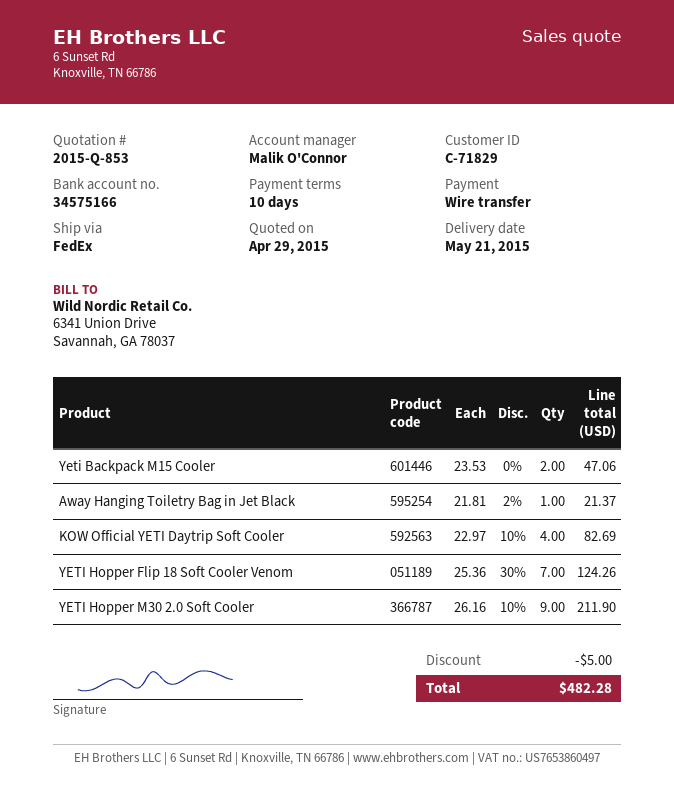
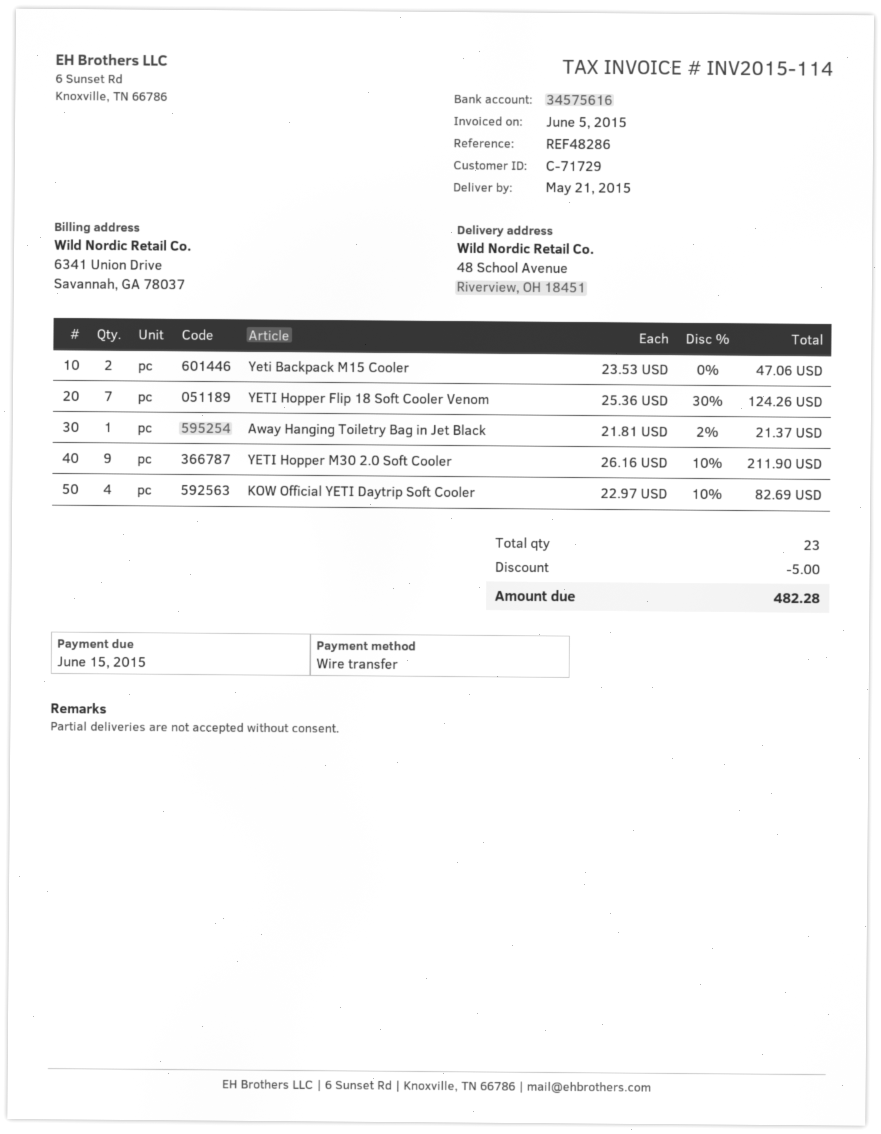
customer number: C-71829 -> C-71729
bank account: 34575166 -> 34575616

